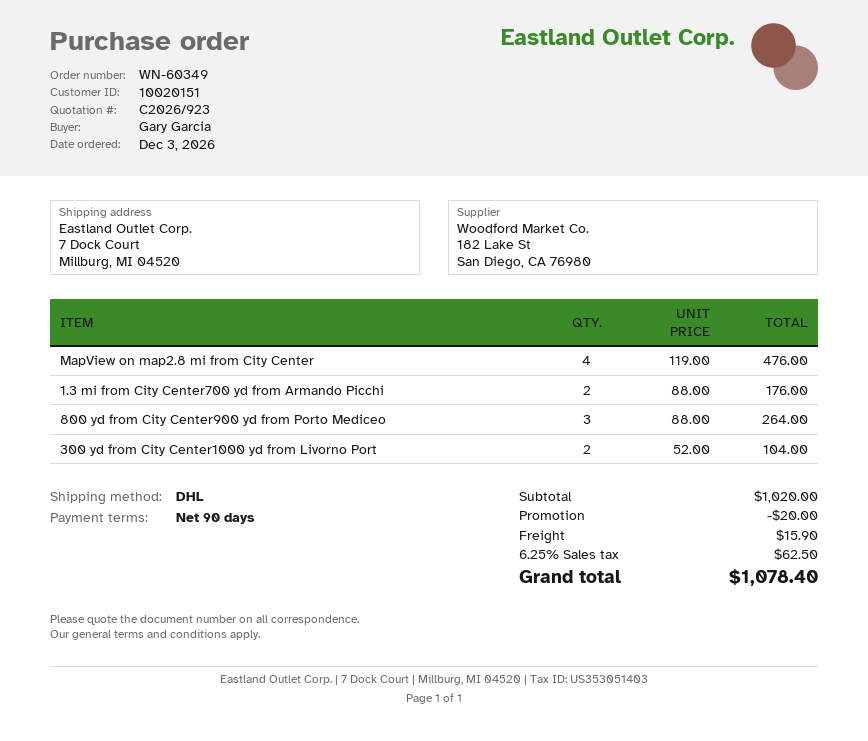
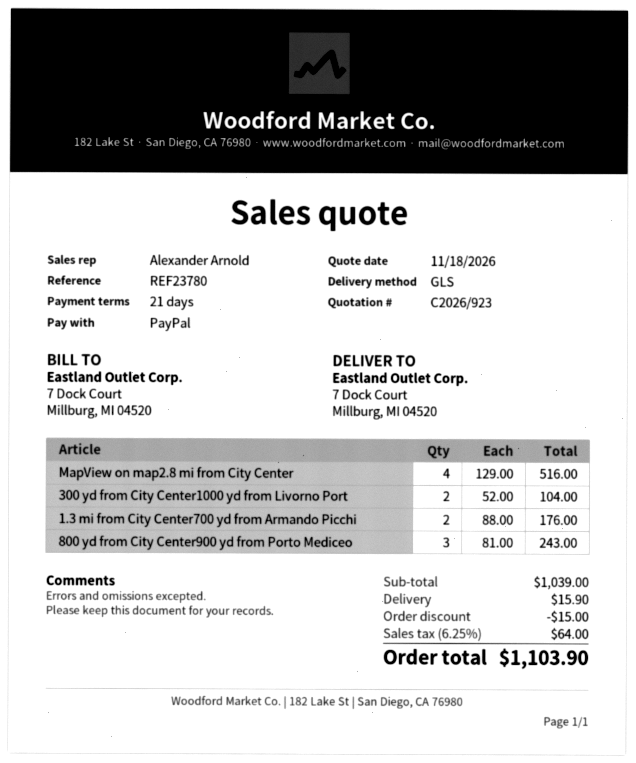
payment terms: 90 days -> 21 days
shipping method: DHL -> GLS
MapView on map2.8 mi from City Center: 4 x 119.00 = 476.00 -> 4 x 129.00 = 516.00
800 yd from City Center900 yd from Porto Mediceo: 3 x 88.00 = 264.00 -> 3 x 81.00 = 243.00
subtotal: 1020.00 -> 1039.00
discount: 20.00 -> 15.00
tax: 6.25% = 62.50 -> 6.25% = 64.00
total: 1078.40 -> 1103.90

